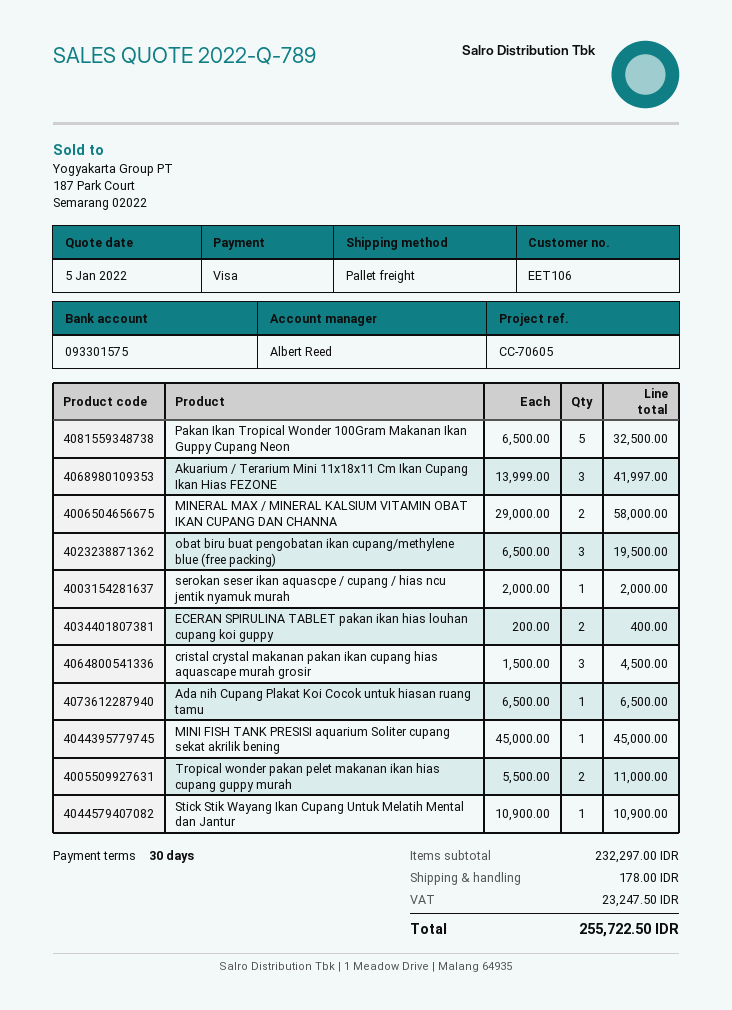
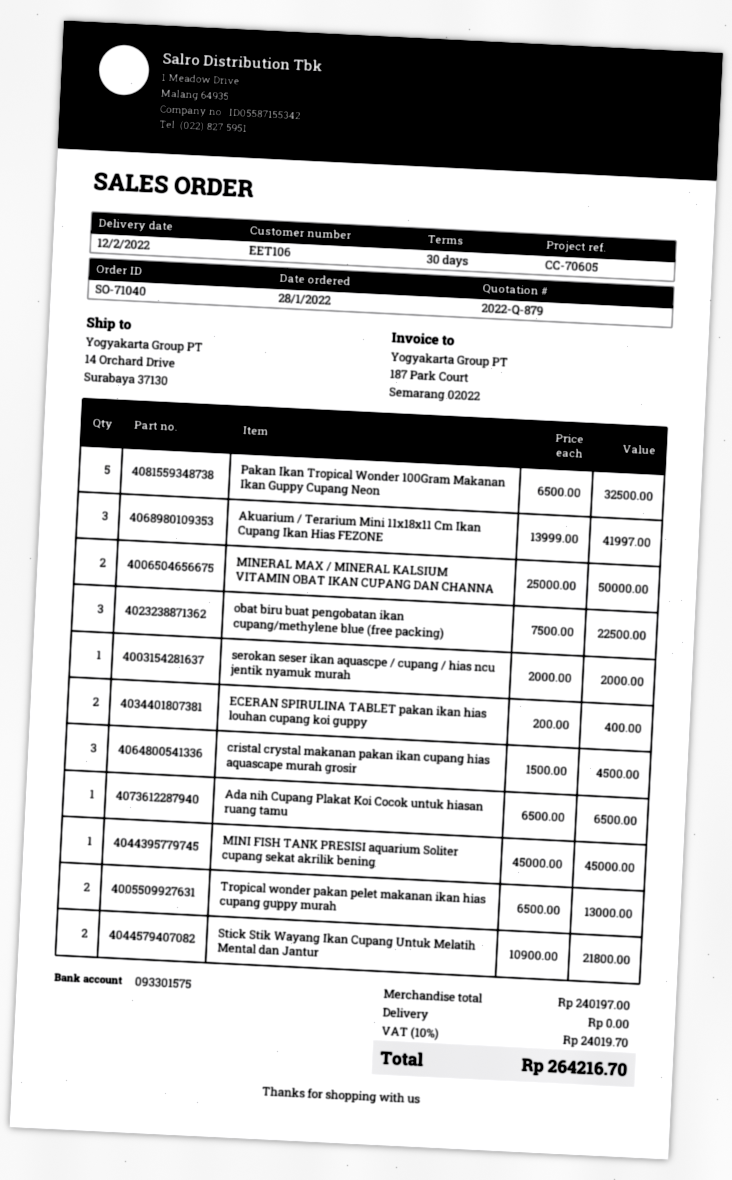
quote number: 2022-Q-789 -> 2022-Q-879
MINERAL MAX / MINERAL KALSIUM VITAMIN OBAT IKAN CUPANG DAN CHANNA: 2 x 29000.00 = 58000.00 -> 2 x 25000.00 = 50000.00
obat biru buat pengobatan ikan cupang/methylene blue (free packing): 3 x 6500.00 = 19500.00 -> 3 x 7500.00 = 22500.00
Tropical wonder pakan pelet makanan ikan hias cupang guppy murah: 2 x 5500.00 = 11000.00 -> 2 x 6500.00 = 13000.00
Stick Stik Wayang Ikan Cupang Untuk Melatih Mental dan Jantur: 1 x 10900.00 = 10900.00 -> 2 x 10900.00 = 21800.00
subtotal: 232297.00 -> 240197.00
shipping: 178.00 -> 0.00
tax: 23247.50 -> 24019.70
total: 255722.50 -> 264216.70

